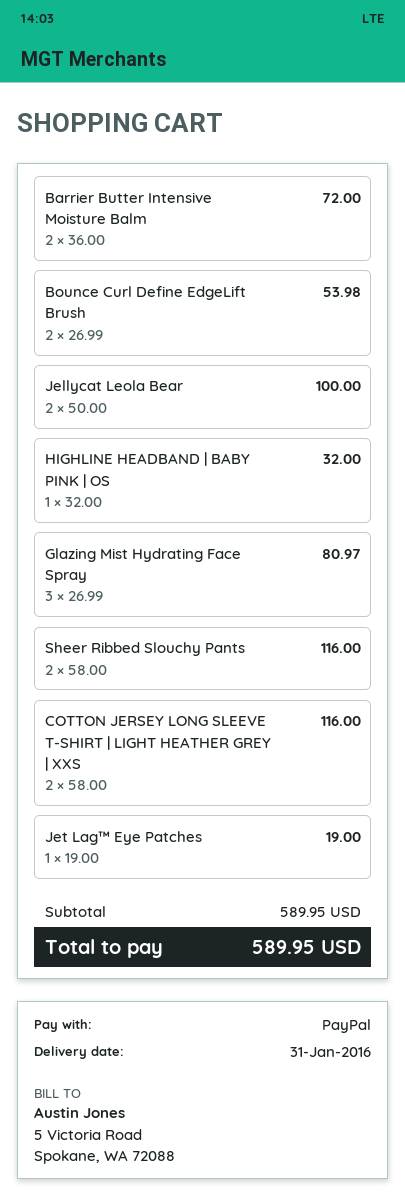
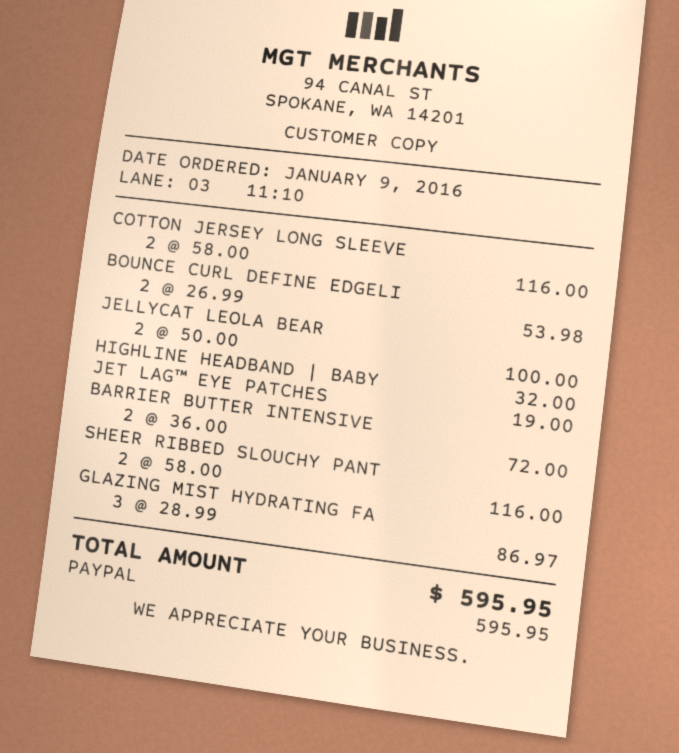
Glazing Mist Hydrating Face Spray: 3 x 26.99 = 80.97 -> 3 x 28.99 = 86.97
total: 589.95 -> 595.95

